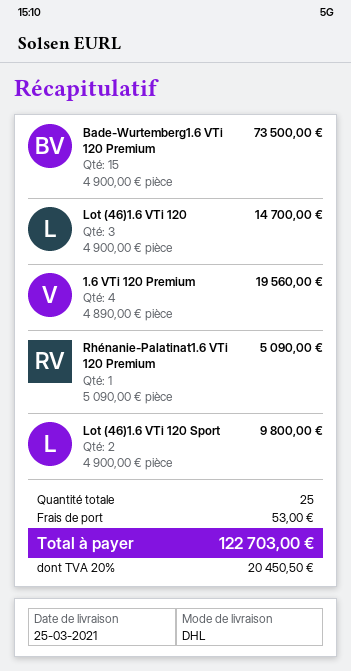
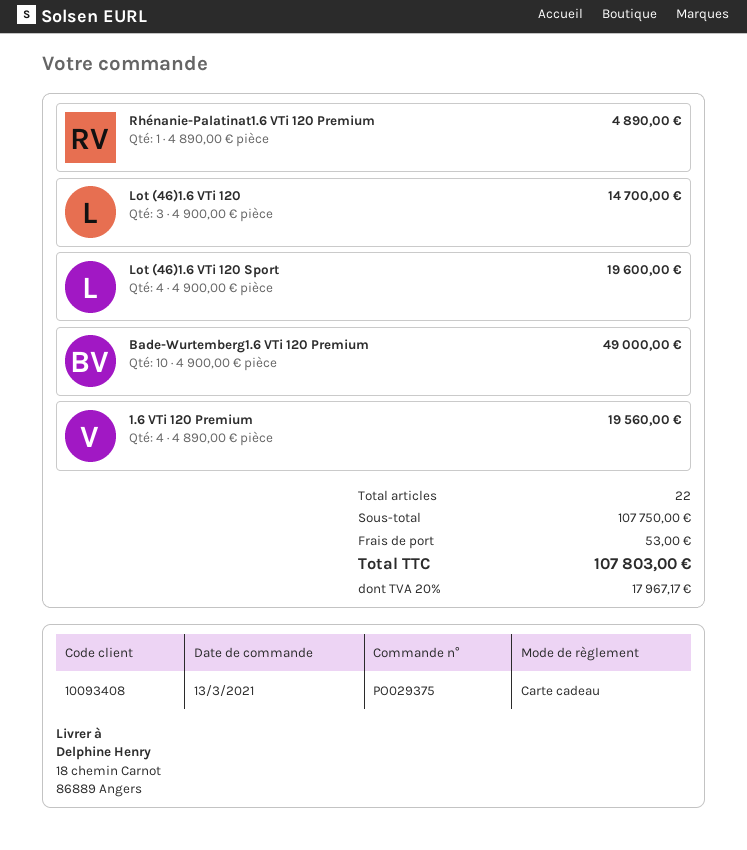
Bade-Wurtemberg1.6 VTi 120 Premium: 15 x 4900.00 = 73500.00 -> 10 x 4900.00 = 49000.00
Rhénanie-Palatinat1.6 VTi 120 Premium: 1 x 5090.00 = 5090.00 -> 1 x 4890.00 = 4890.00
Lot (46)1.6 VTi 120 Sport: 2 x 4900.00 = 9800.00 -> 4 x 4900.00 = 19600.00
total quantity: 25 -> 22
tax: 20% = 20450.50 -> 20% = 17967.17
total: 122703.00 -> 107803.00

